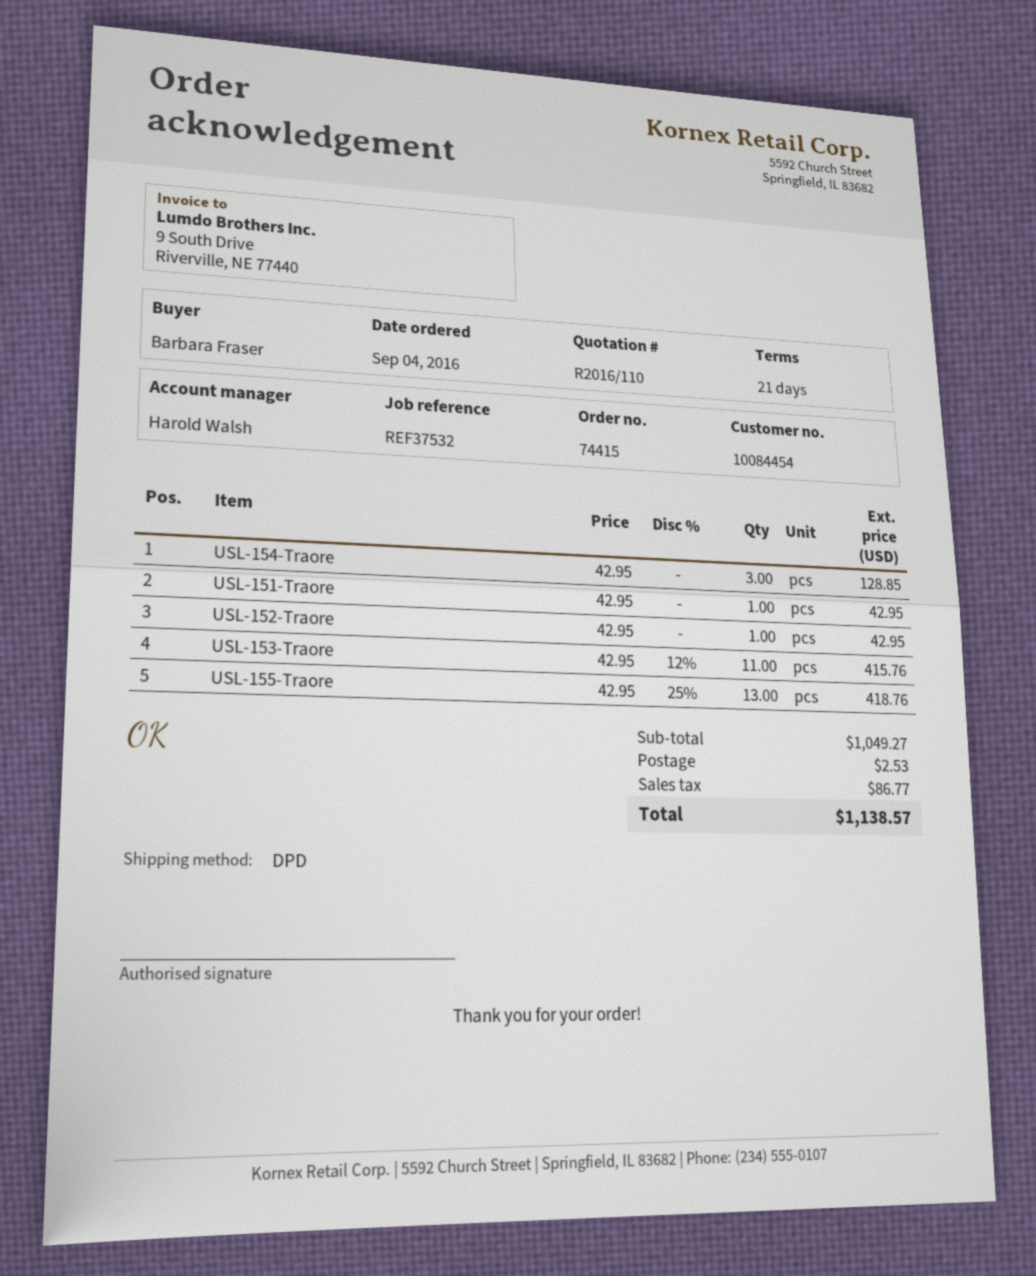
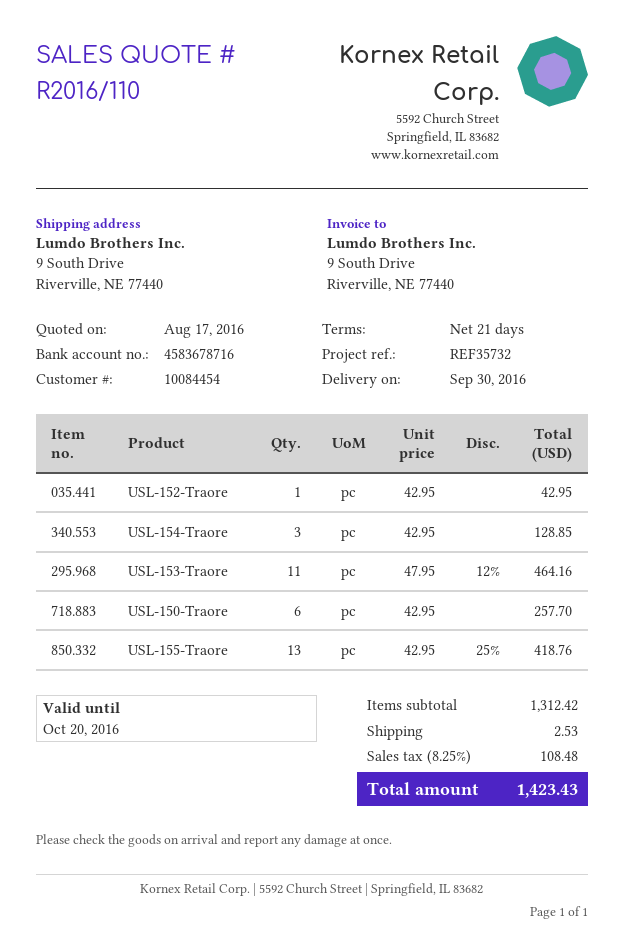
reference: REF37532 -> REF35732
USL-151-Traore: 1 x 42.95 = 42.95 -> none
USL-153-Traore: 11 x 42.95 - 12% = 415.76 -> 11 x 47.95 - 12% = 464.16
USL-150-Traore: none -> 6 x 42.95 = 257.70
subtotal: 1049.27 -> 1312.42
tax: 86.77 -> 108.48
total: 1138.57 -> 1423.43

